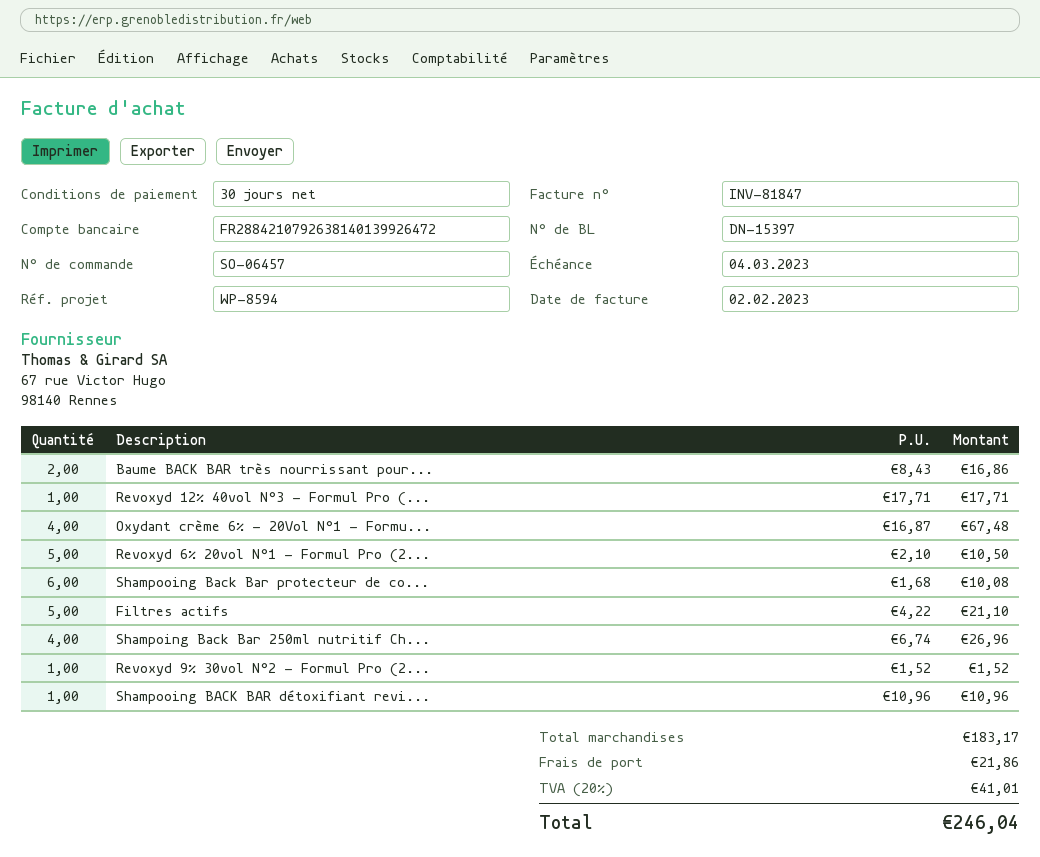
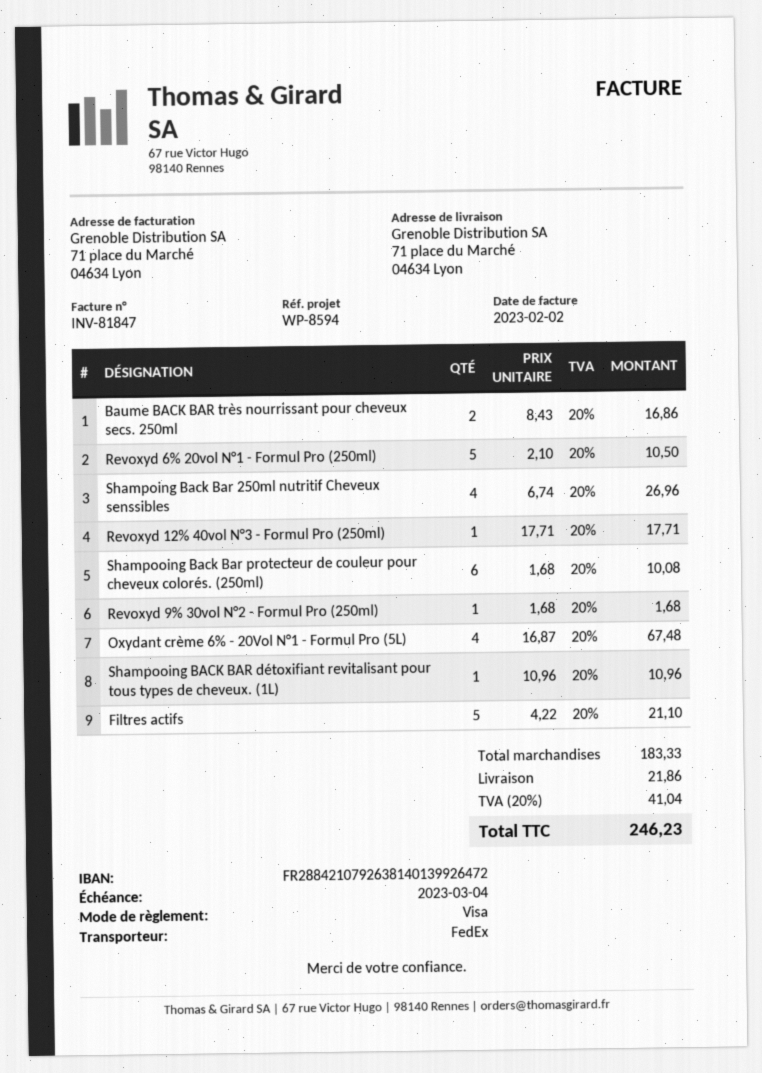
Revoxyd 9% 30vol N°2 - Formul Pro (2...: 1 x 1.52 = 1.52 -> 1 x 1.68 = 1.68
subtotal: 183.17 -> 183.33
tax: 20% = 41.01 -> 20% = 41.04
total: 246.04 -> 246.23

